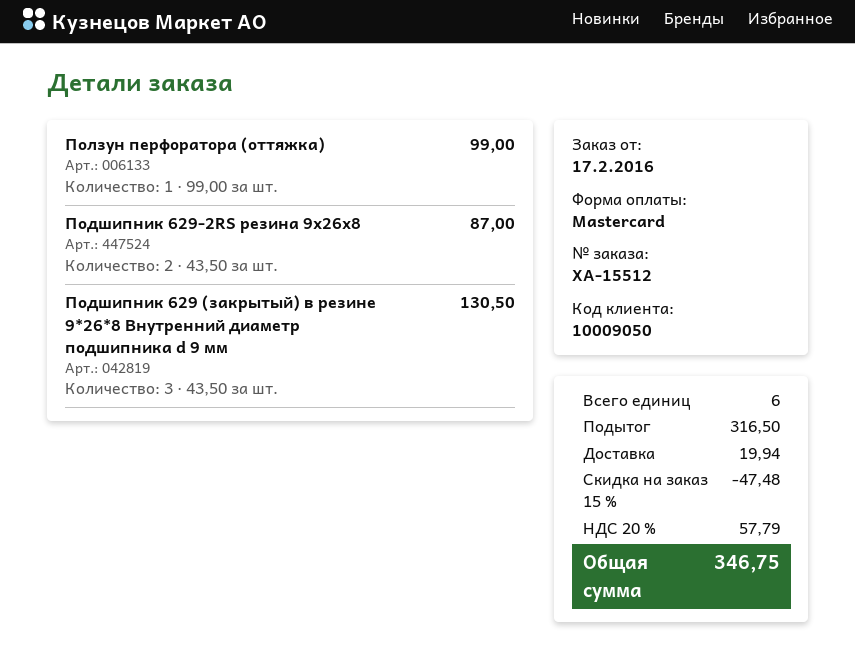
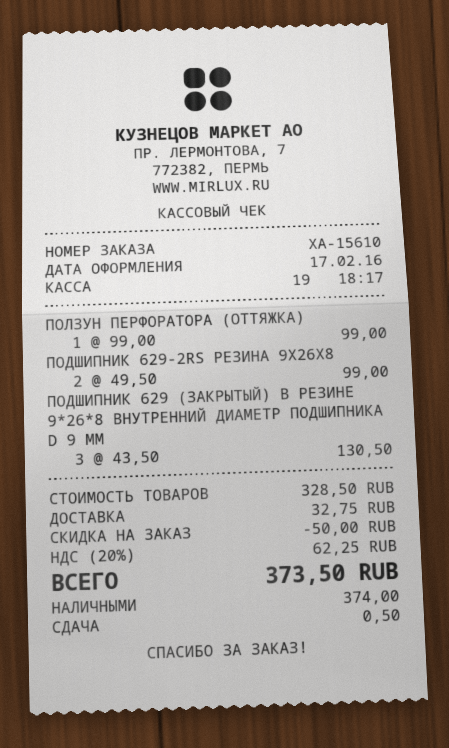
order number: XA-15512 -> XA-15610
payment method: Mastercard -> cash
Подшипник 629-2RS резина 9х26х8: 2 x 43.50 = 87.00 -> 2 x 49.50 = 99.00
subtotal: 316.50 -> 328.50
discount: 47.48 -> 50.00
shipping: 19.94 -> 32.75
tax: 20% = 57.79 -> 20% = 62.25
total: 346.75 -> 373.50

